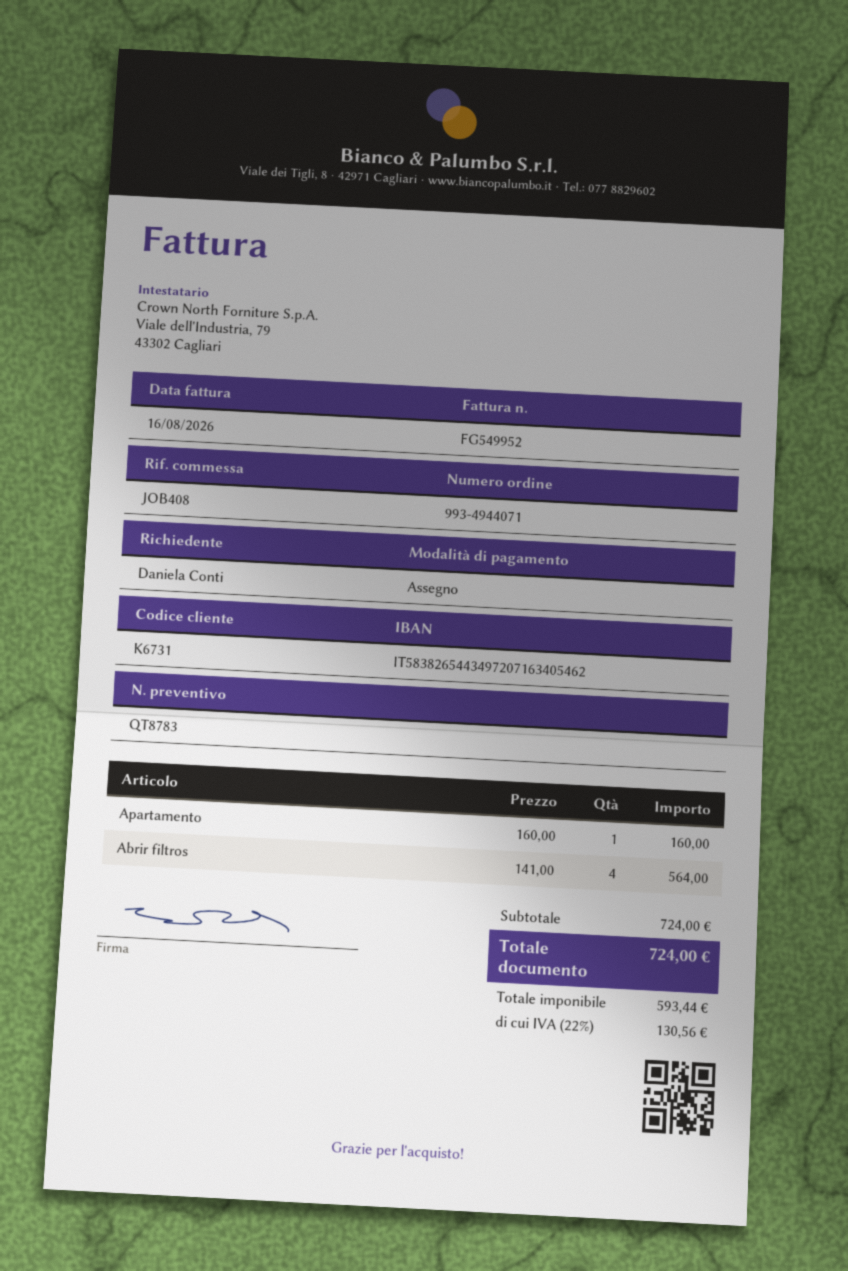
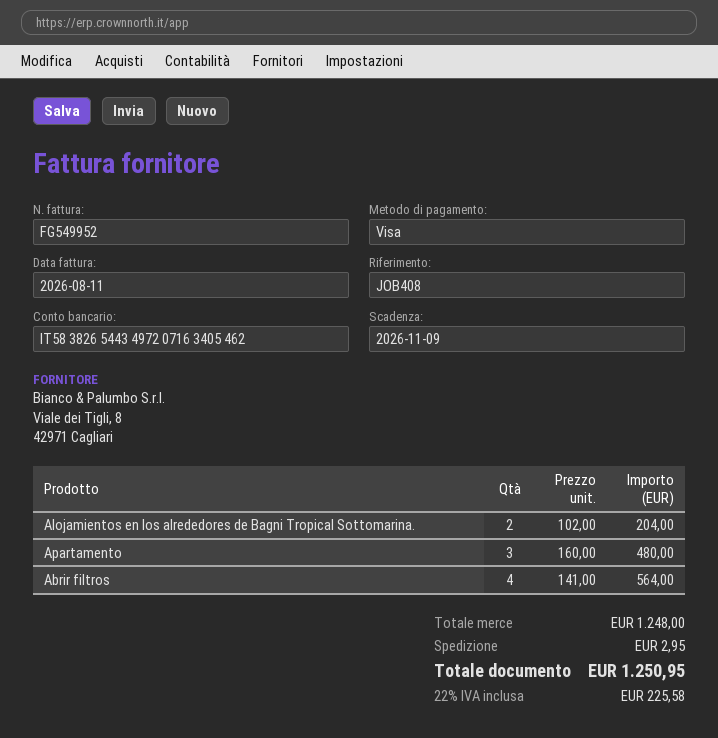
invoice date: 2026-08-16 -> 2026-08-11
payment method: cheque -> Visa
Apartamento: 1 x 160.00 = 160.00 -> 3 x 160.00 = 480.00
Alojamientos en los alrededores de Bagni Tropical Sottomarina.: none -> 2 x 102.00 = 204.00
subtotal: 724.00 -> 1248.00
shipping: none -> 2.95
tax: 22% = 130.56 -> 22% = 225.58
total: 724.00 -> 1250.95

